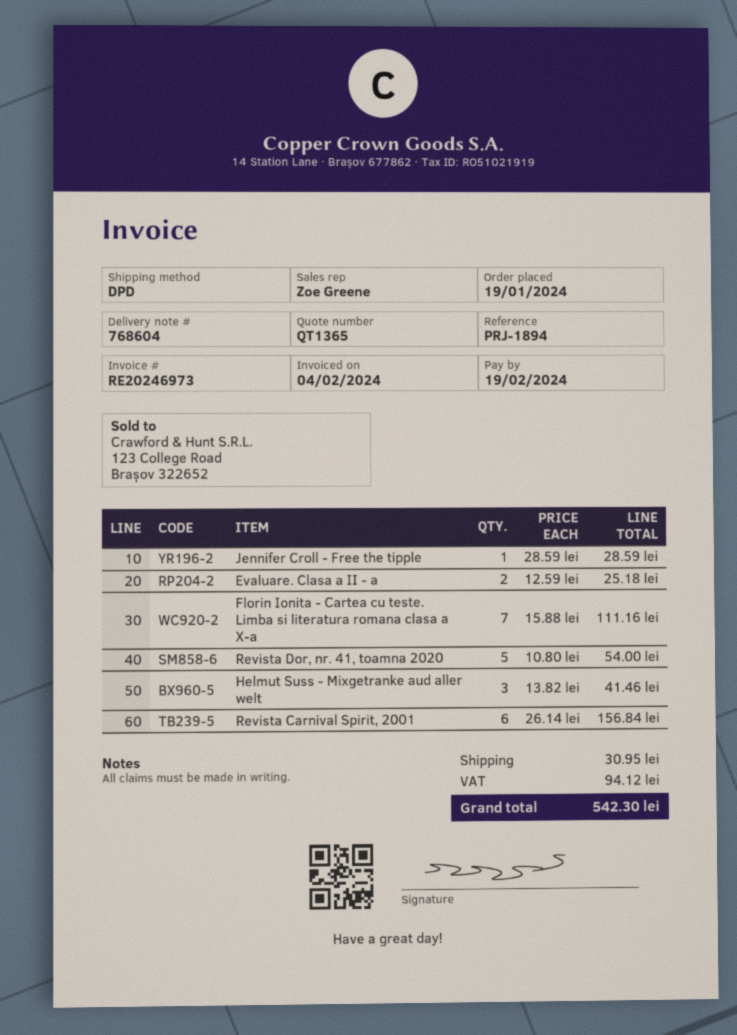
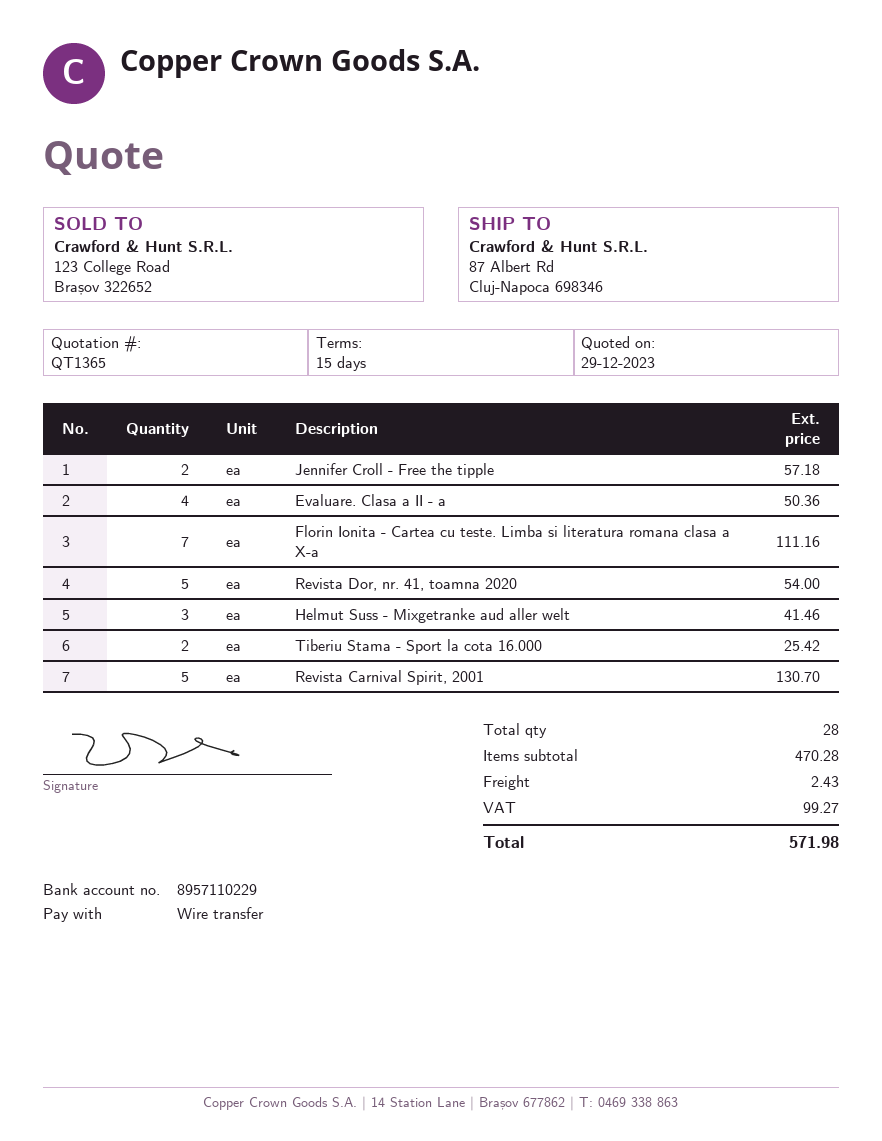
Jennifer Croll - Free the tipple: 1 for 28.59 -> 2 for 57.18
Evaluare. Clasa a II - a: 2 for 25.18 -> 4 for 50.36
Revista Carnival Spirit, 2001: 6 for 156.84 -> 5 for 130.70
Tiberiu Stama - Sport la cota 16.000: none -> 2 for 25.42
shipping: 30.95 -> 2.43
tax: 94.12 -> 99.27
total: 542.30 -> 571.98

